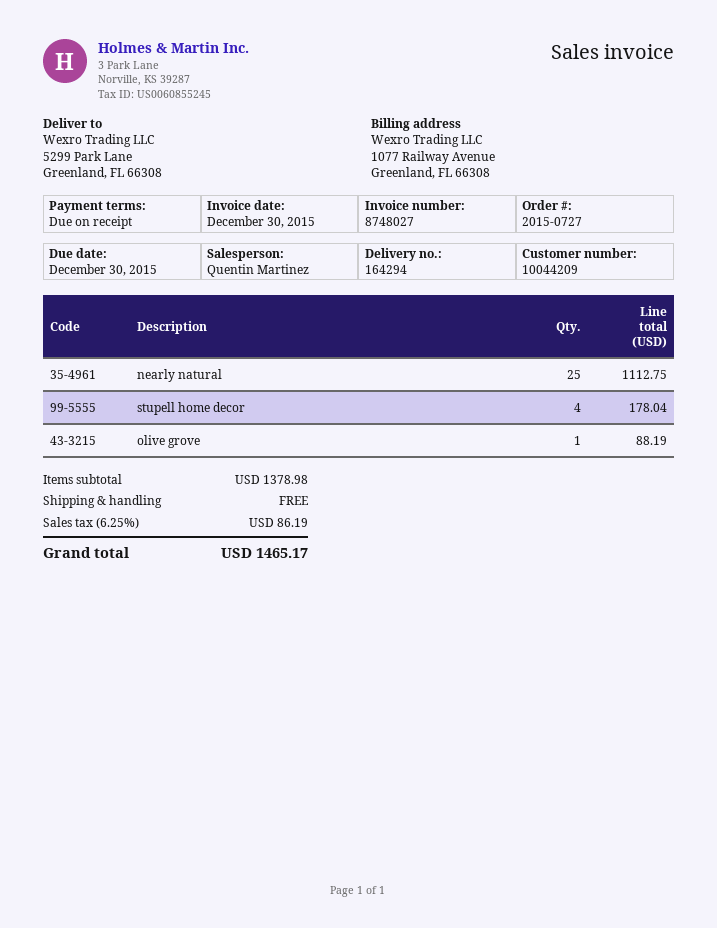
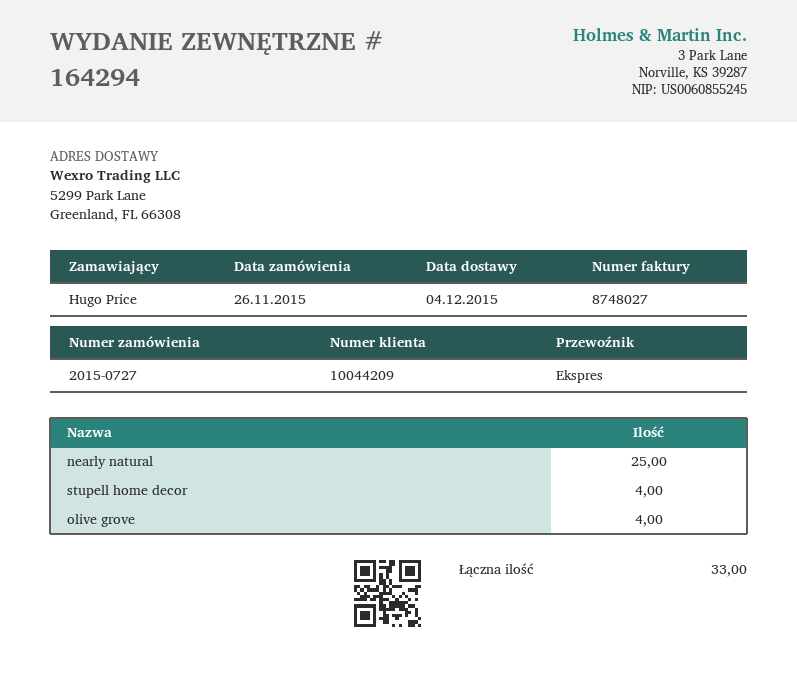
olive grove: 1 -> 4

